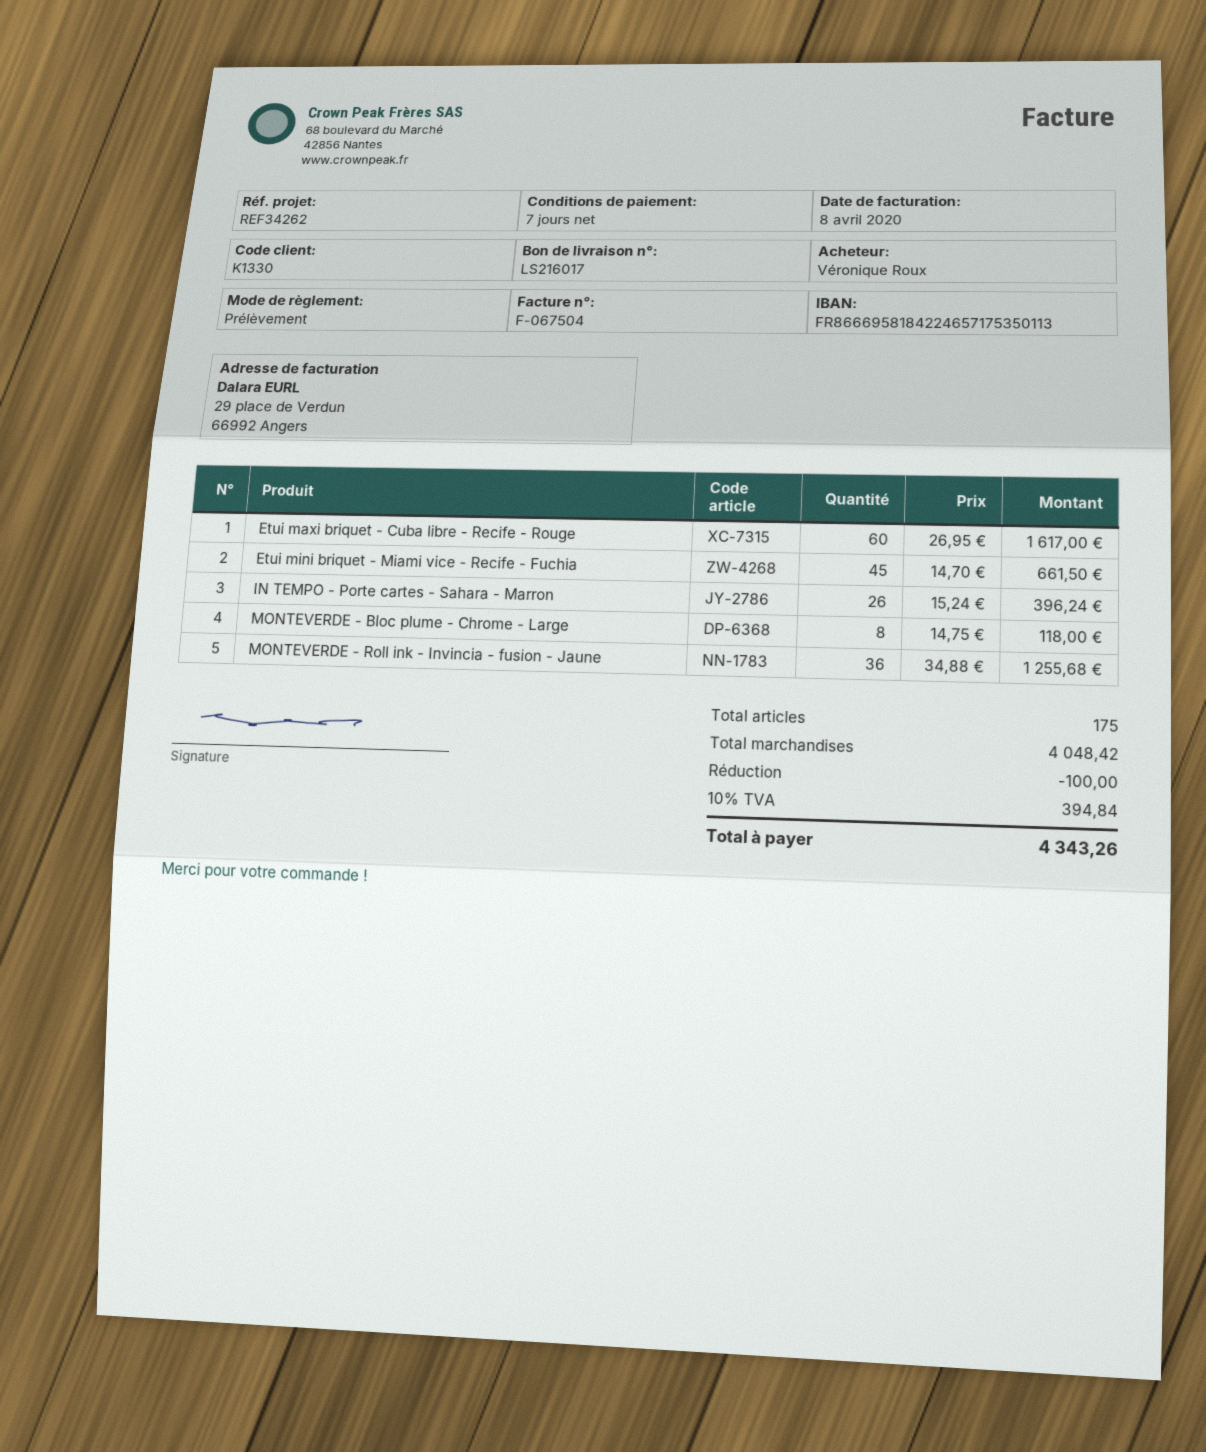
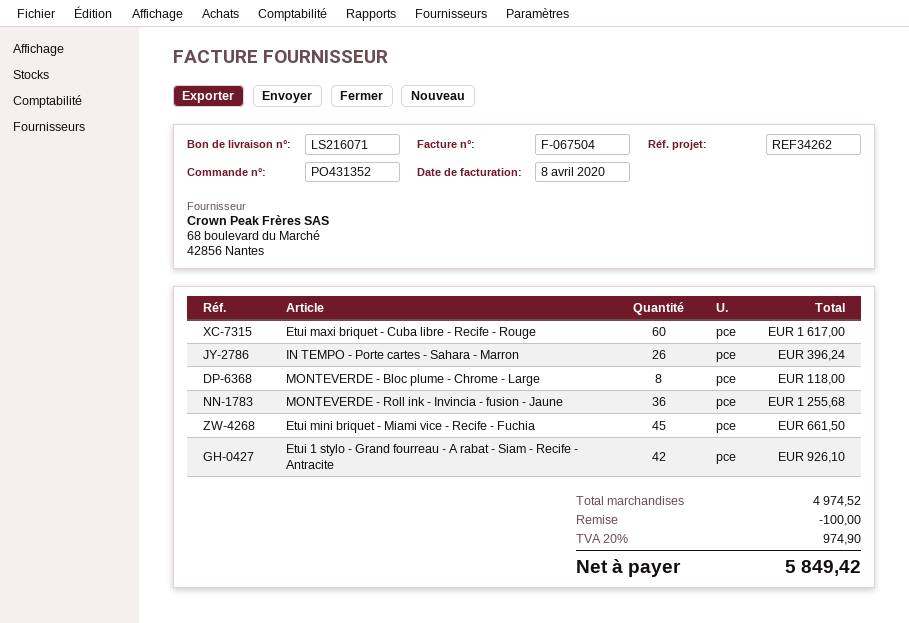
delivery note number: LS216017 -> LS216071
Etui 1 stylo - Grand fourreau - A rabat - Siam - Recife - Antracite: none -> 42 for 926.10
subtotal: 4048.42 -> 4974.52
tax: 10% = 394.84 -> 20% = 974.90
total: 4343.26 -> 5849.42

